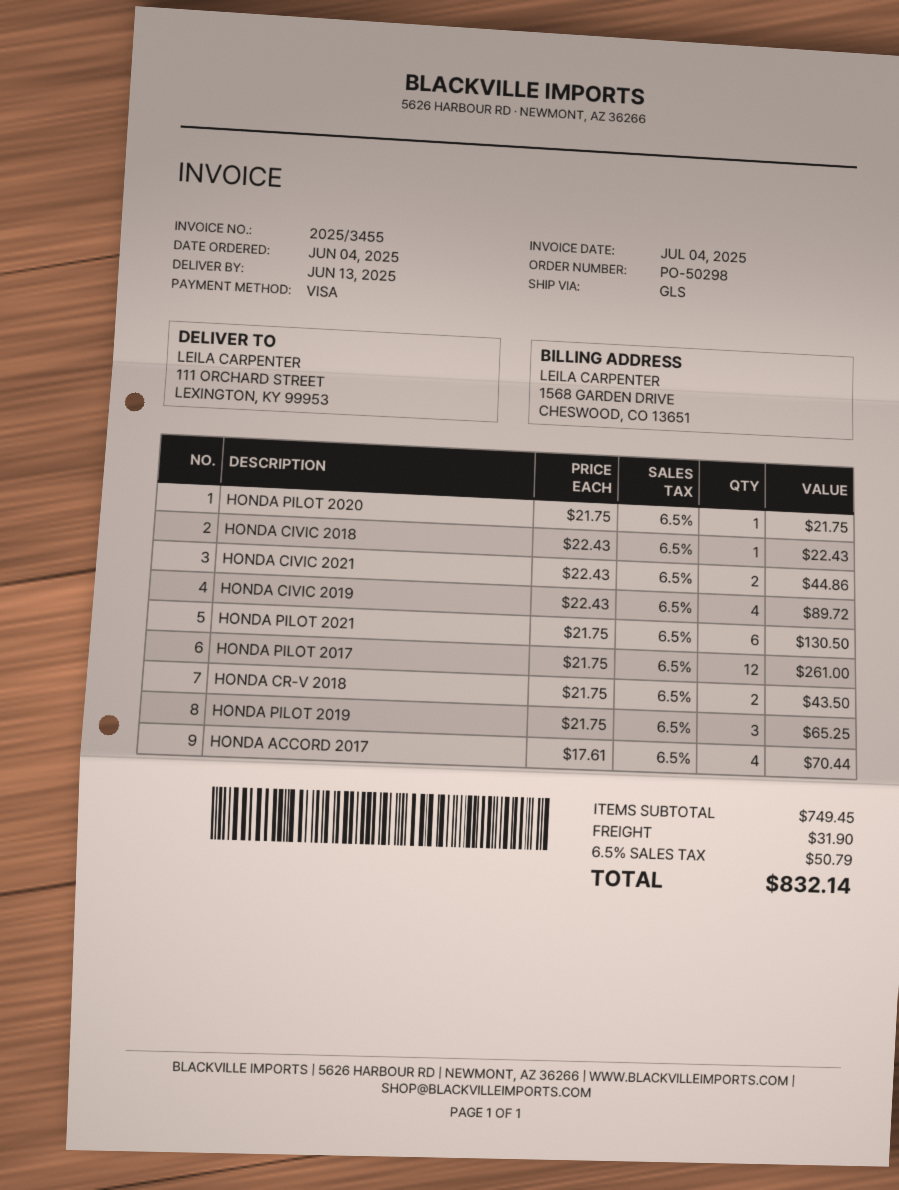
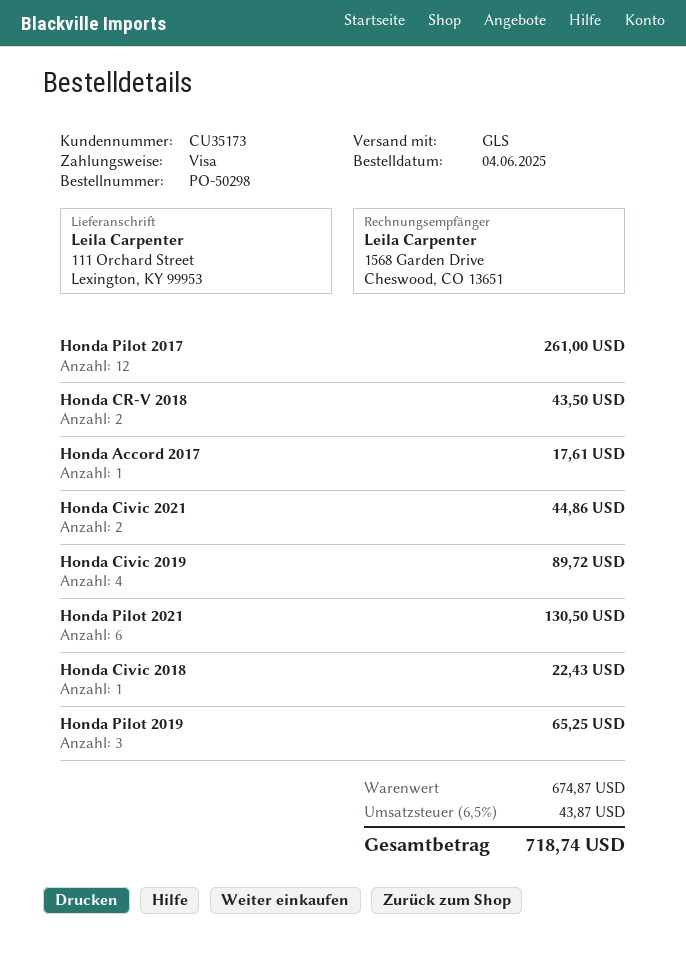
HONDA PILOT 2020: 1 for 21.75 -> none
HONDA ACCORD 2017: 4 for 70.44 -> 1 for 17.61
subtotal: 749.45 -> 674.87
shipping: 31.90 -> none
tax: 6.5% = 50.79 -> 6.5% = 43.87
total: 832.14 -> 718.74

